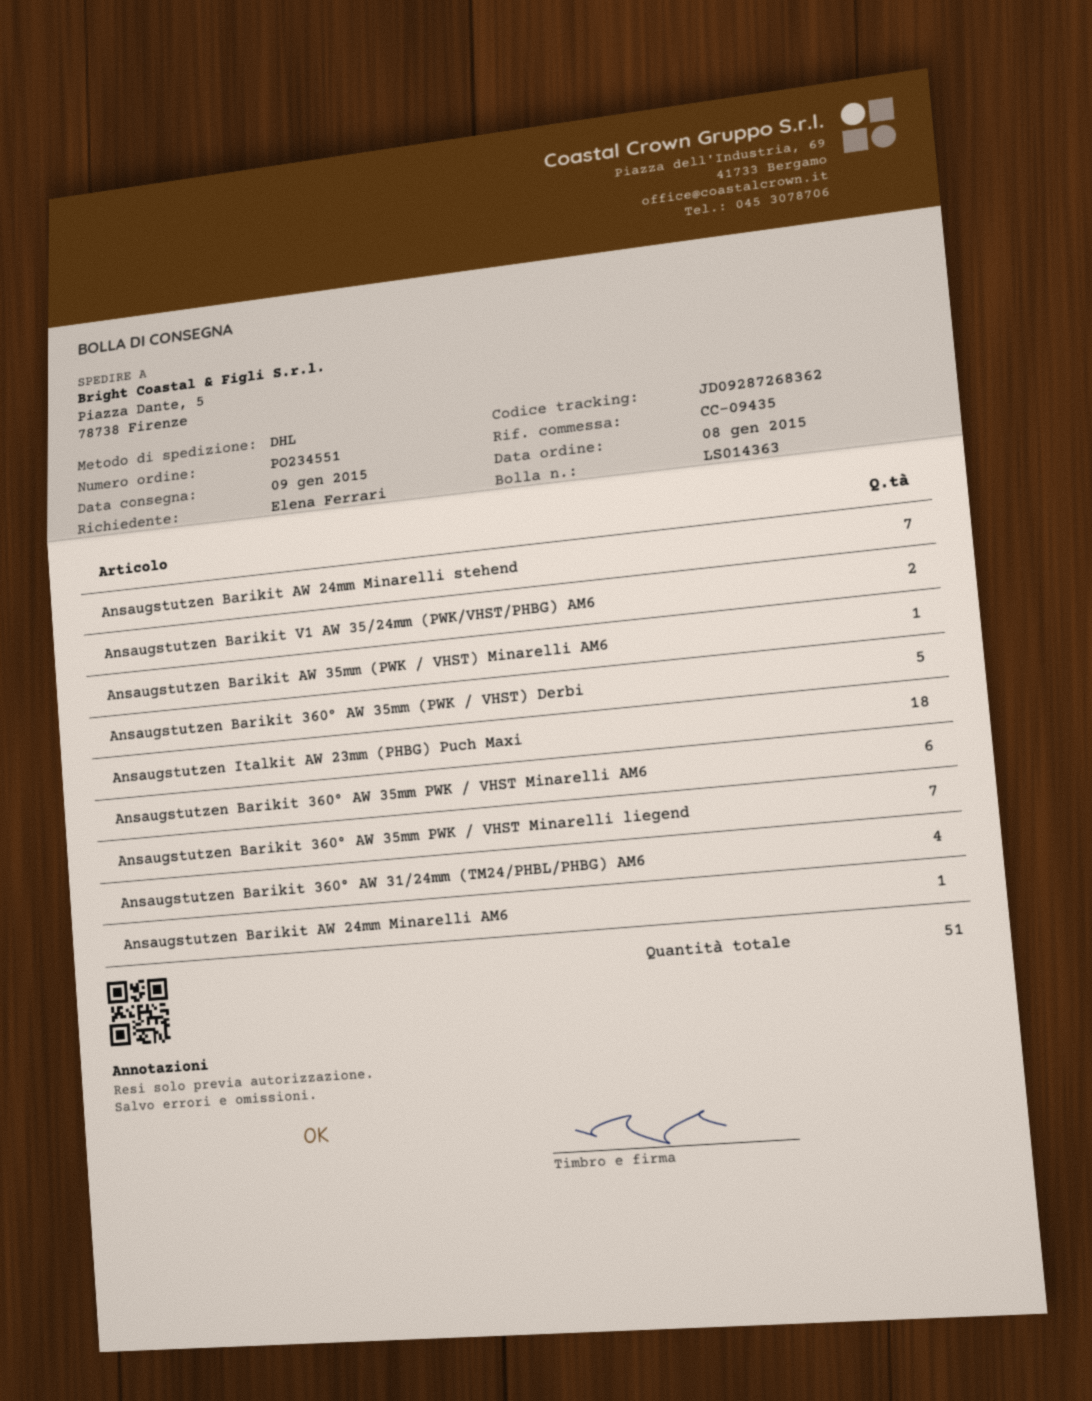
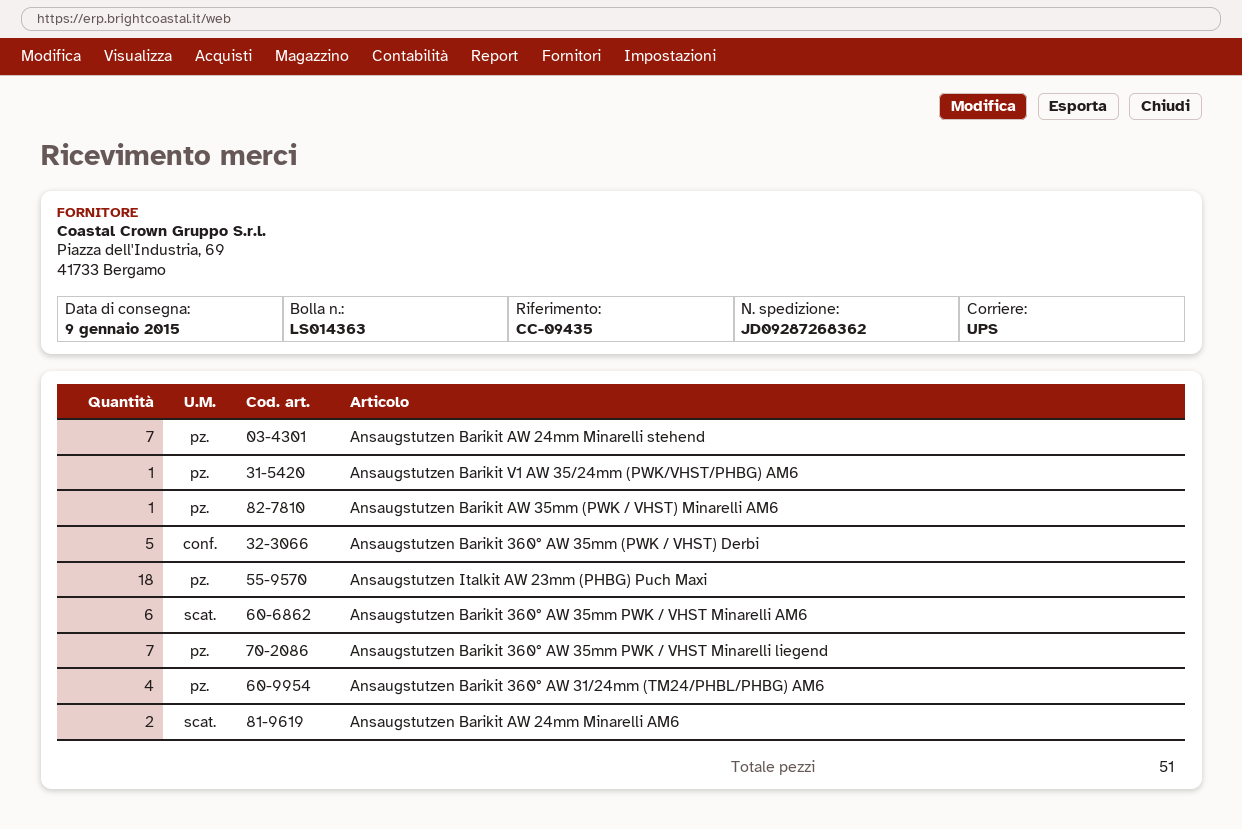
shipping method: DHL -> UPS
Ansaugstutzen Barikit V1 AW 35/24mm (PWK/VHST/PHBG) AM6: 2 -> 1
Ansaugstutzen Barikit AW 24mm Minarelli AM6: 1 -> 2

